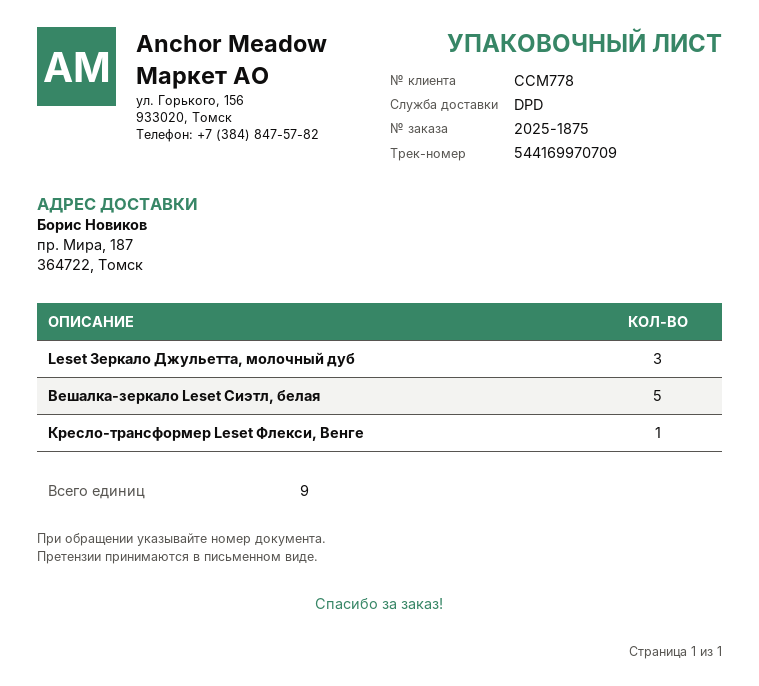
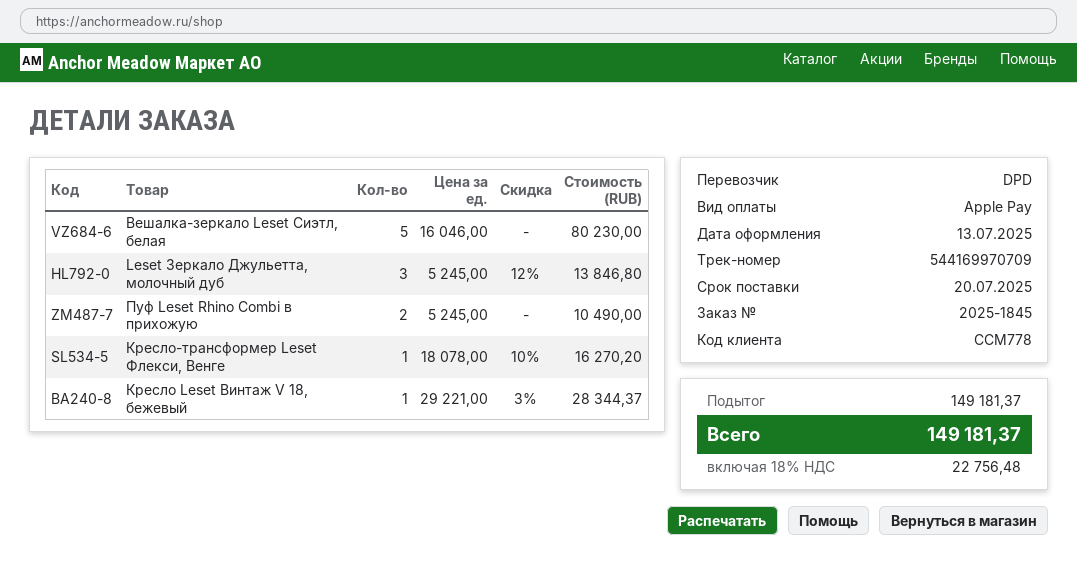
order number: 2025-1875 -> 2025-1845
Пуф Leset Rhino Combi в прихожую: none -> 2
Кресло Leset Винтаж V 18, бежевый: none -> 1

